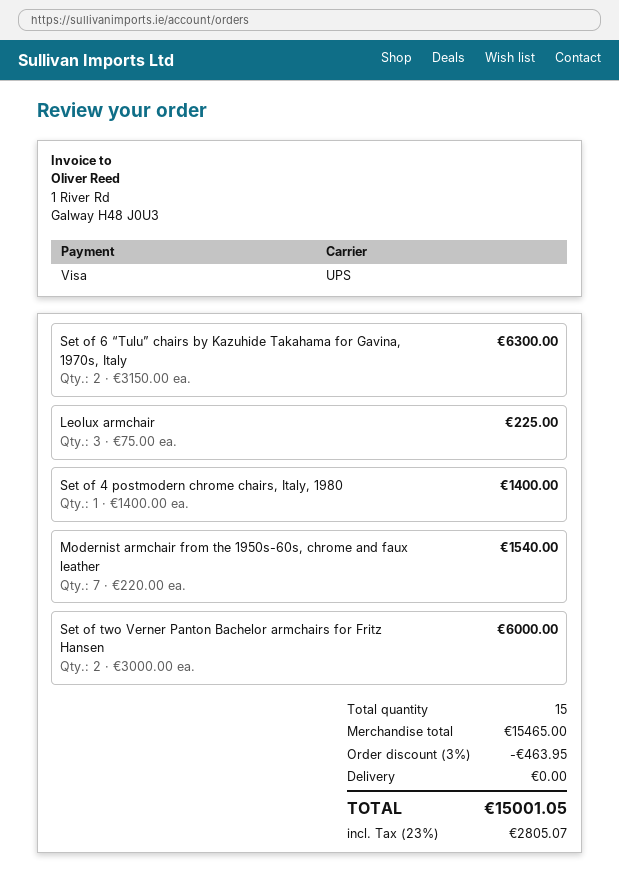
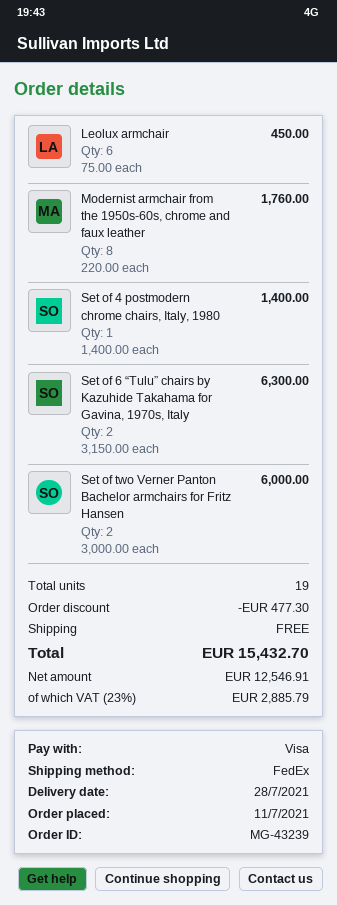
shipping method: UPS -> FedEx
Leolux armchair: 3 x 75.00 = 225.00 -> 6 x 75.00 = 450.00
Modernist armchair from the 1950s-60s, chrome and faux leather: 7 x 220.00 = 1540.00 -> 8 x 220.00 = 1760.00
total quantity: 15 -> 19
discount: 463.95 -> 477.30
tax: 23% = 2805.07 -> 23% = 2885.79
total: 15001.05 -> 15432.70

